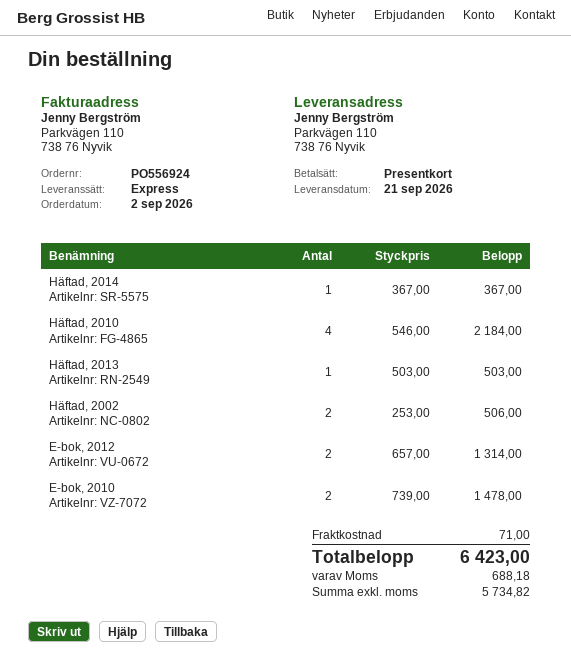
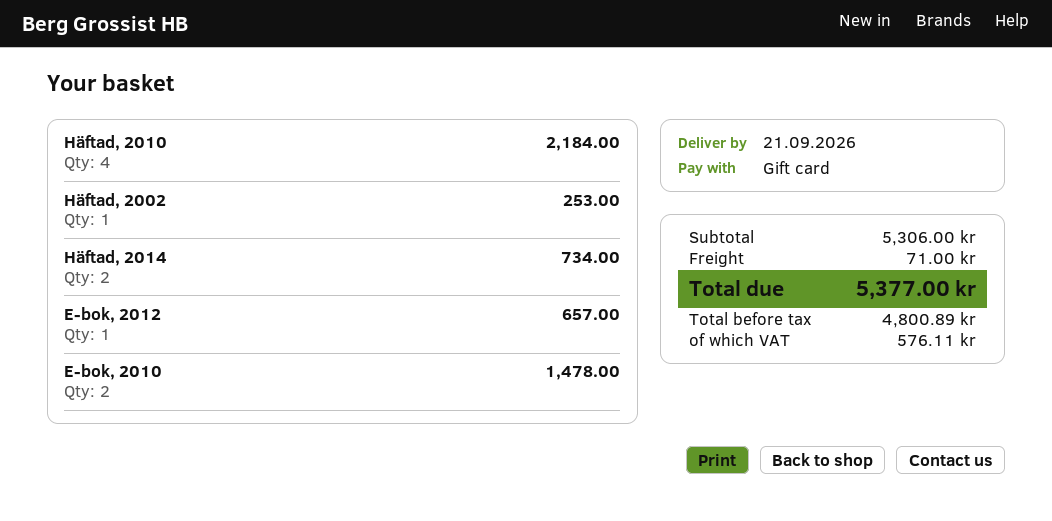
Häftad, 2014: 1 for 367.00 -> 2 for 734.00
Häftad, 2013: 1 for 503.00 -> none
Häftad, 2002: 2 for 506.00 -> 1 for 253.00
E-bok, 2012: 2 for 1314.00 -> 1 for 657.00
net: 5734.82 -> 4800.89
tax: 688.18 -> 576.11
total: 6423.00 -> 5377.00

